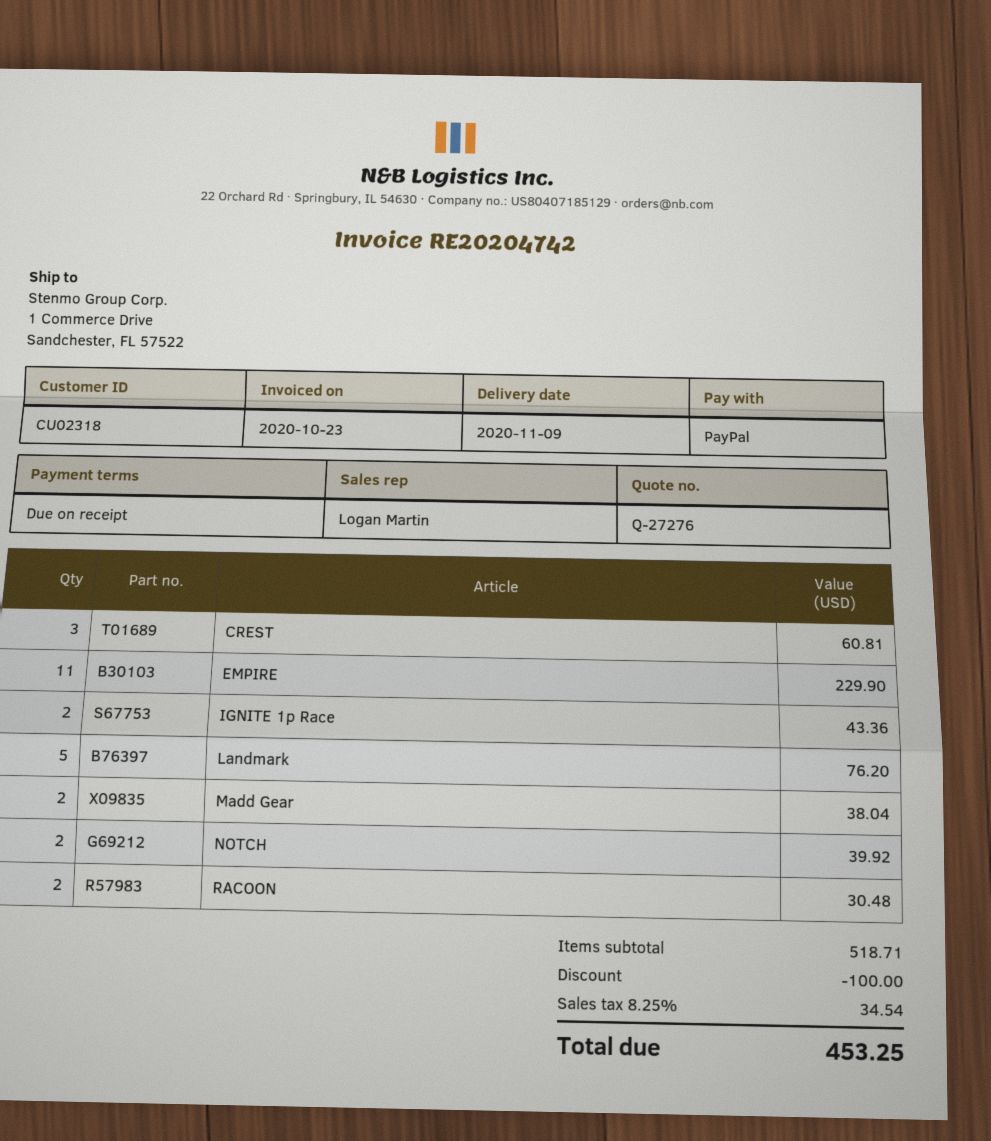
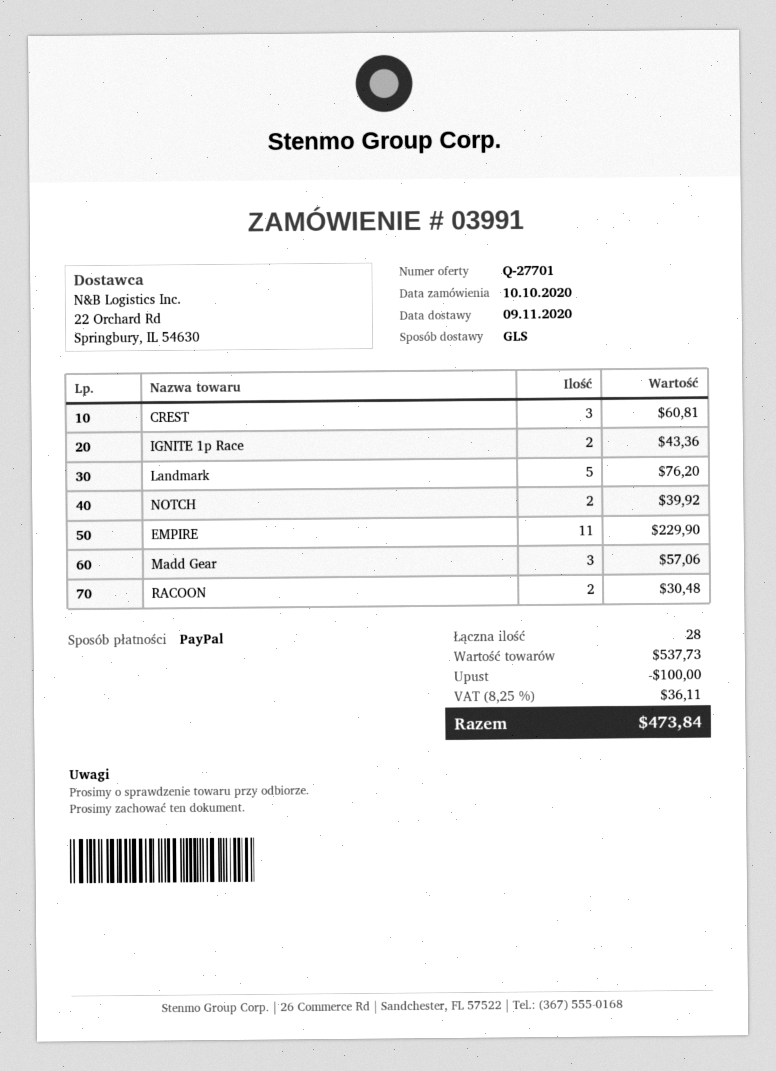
quote number: Q-27276 -> Q-27701
Madd Gear: 2 for 38.04 -> 3 for 57.06
subtotal: 518.71 -> 537.73
tax: 8.25% = 34.54 -> 8.25% = 36.11
total: 453.25 -> 473.84

